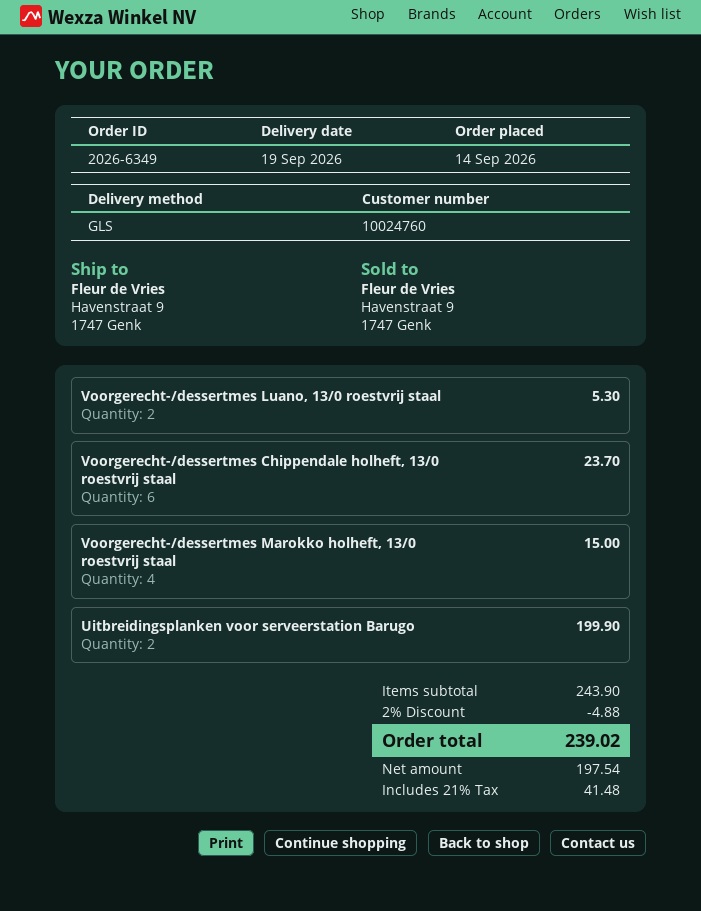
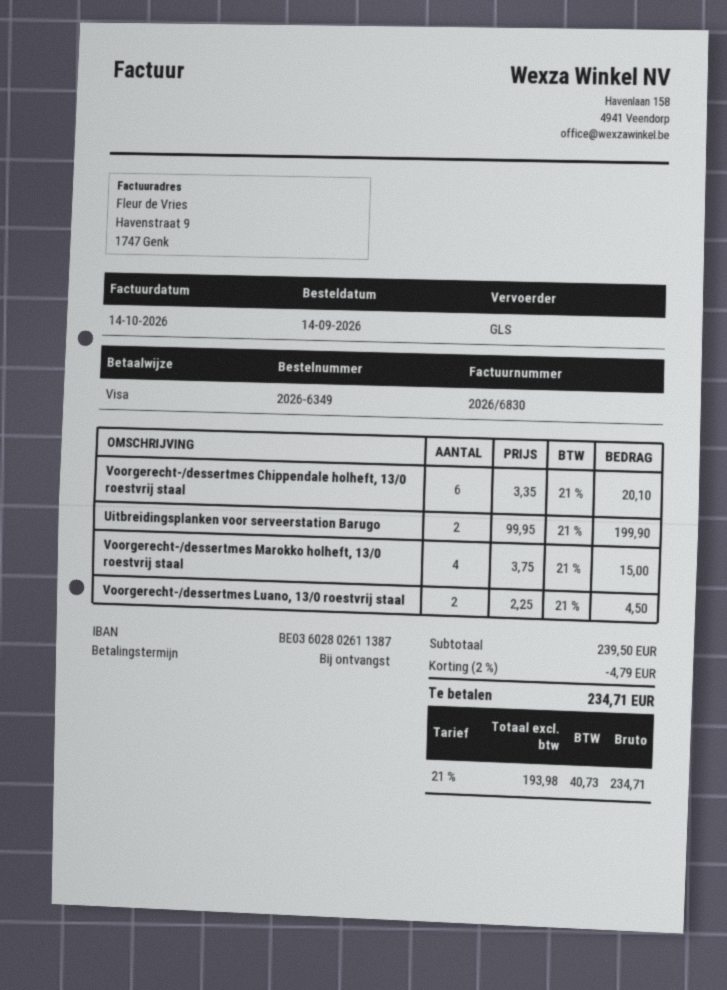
Voorgerecht-/dessertmes Luano, 13/0 roestvrij staal: 2 for 5.30 -> 2 for 4.50
Voorgerecht-/dessertmes Chippendale holheft, 13/0 roestvrij staal: 6 for 23.70 -> 6 for 20.10
subtotal: 243.90 -> 239.50
discount: 2% = 4.88 -> 2% = 4.79
net: 197.54 -> 193.98
tax: 21% = 41.48 -> 21% = 40.73
total: 239.02 -> 234.71

